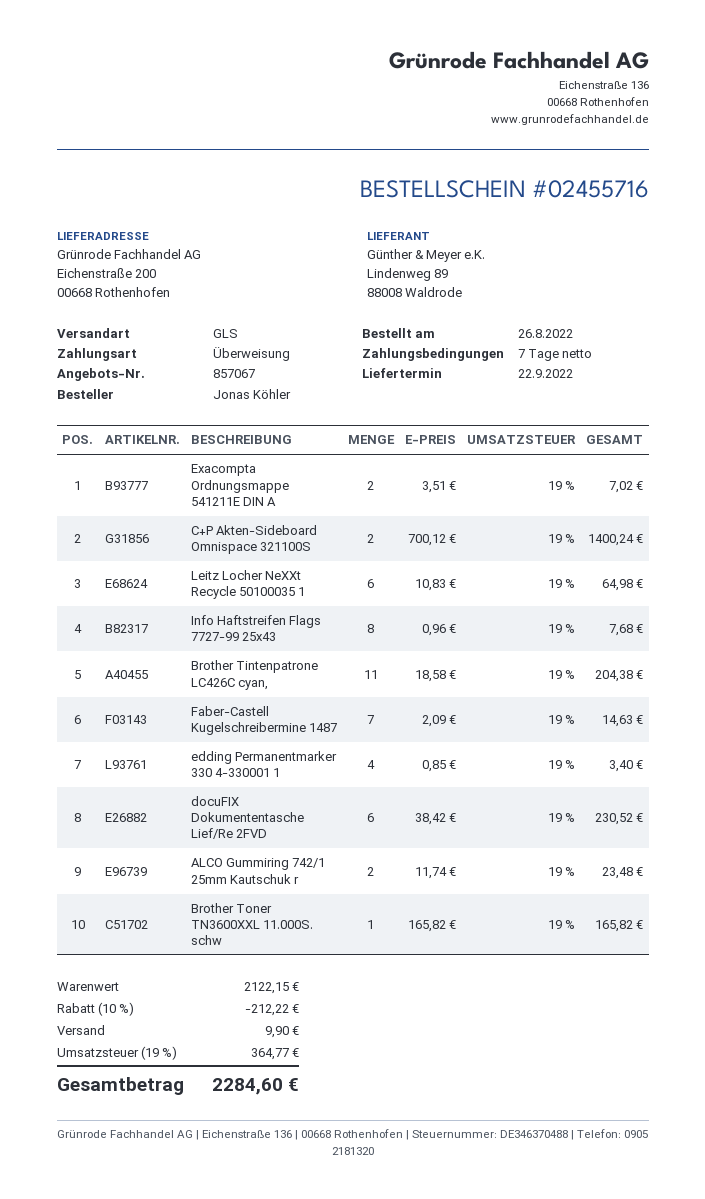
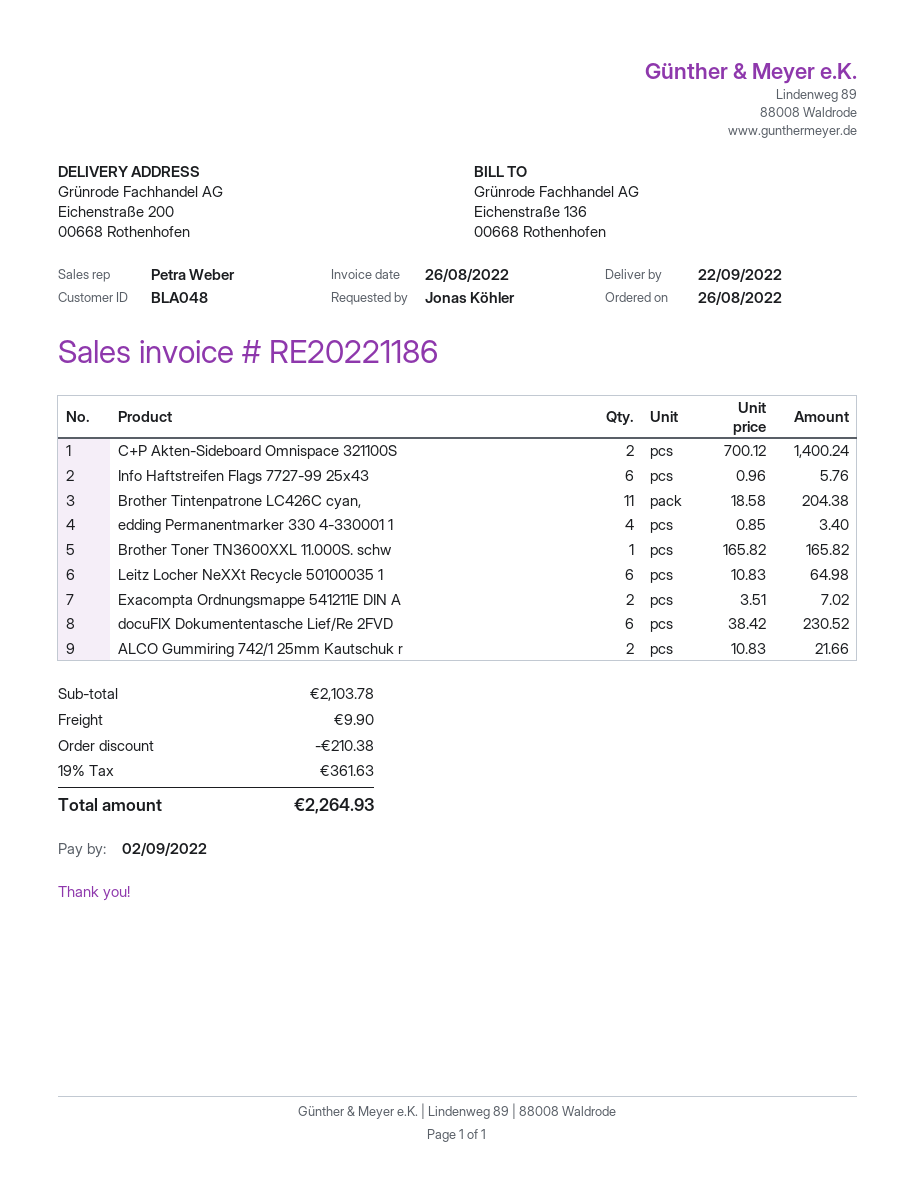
Info Haftstreifen Flags 7727-99 25x43: 8 x 0.96 = 7.68 -> 6 x 0.96 = 5.76
Faber-Castell Kugelschreibermine 1487: 7 x 2.09 = 14.63 -> none
ALCO Gummiring 742/1 25mm Kautschuk r: 2 x 11.74 = 23.48 -> 2 x 10.83 = 21.66
subtotal: 2122.15 -> 2103.78
discount: 212.22 -> 210.38
tax: 19% = 364.77 -> 19% = 361.63
total: 2284.60 -> 2264.93

